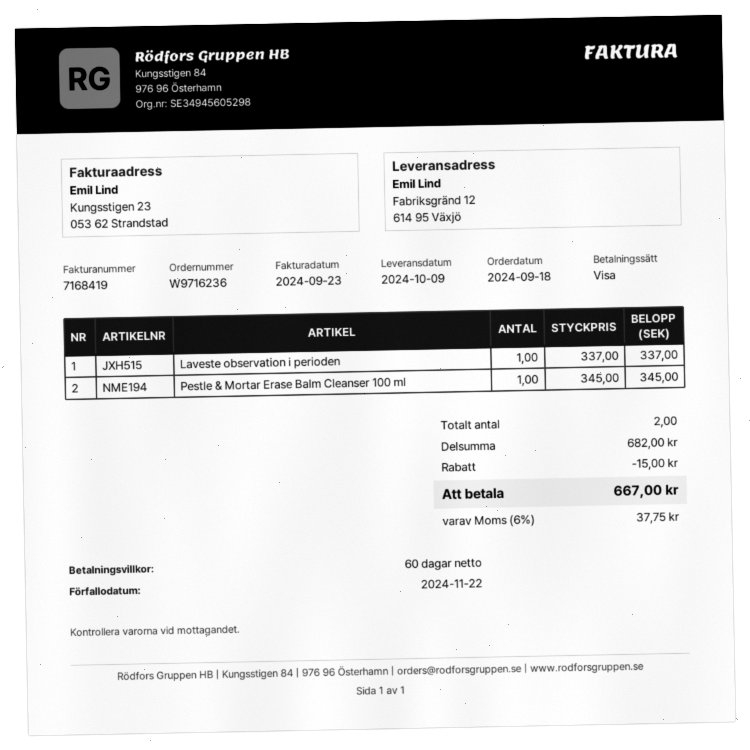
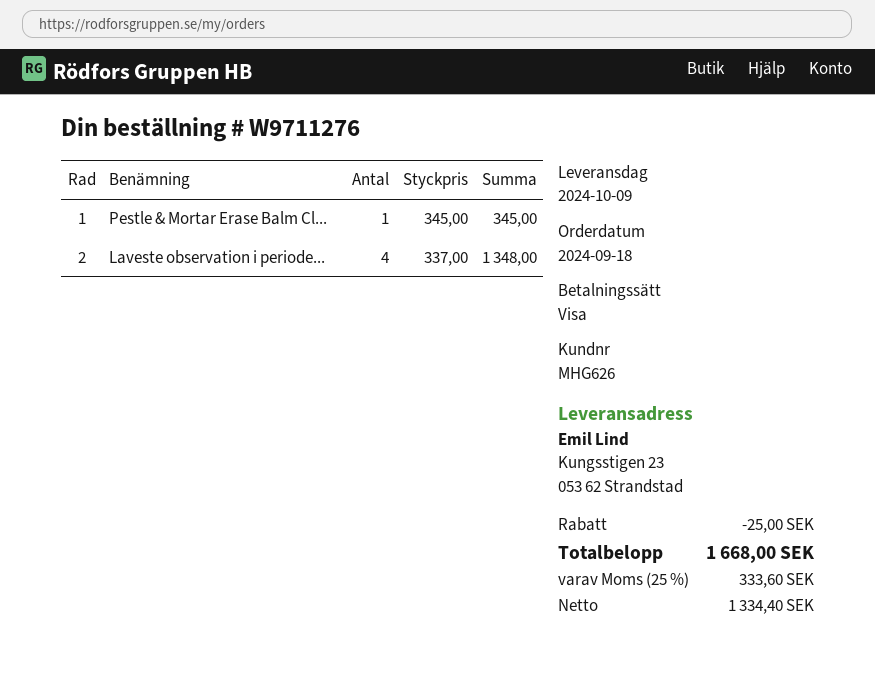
order number: W9716236 -> W9711276
ship to: Fabriksgränd 12, 614 95 Växjö -> Kungsstigen 23, 053 62 Strandstad
Laveste observation i perioden: 1 x 337.00 = 337.00 -> 4 x 337.00 = 1348.00
discount: 15.00 -> 25.00
tax: 6% = 37.75 -> 25% = 333.60
total: 667.00 -> 1668.00

